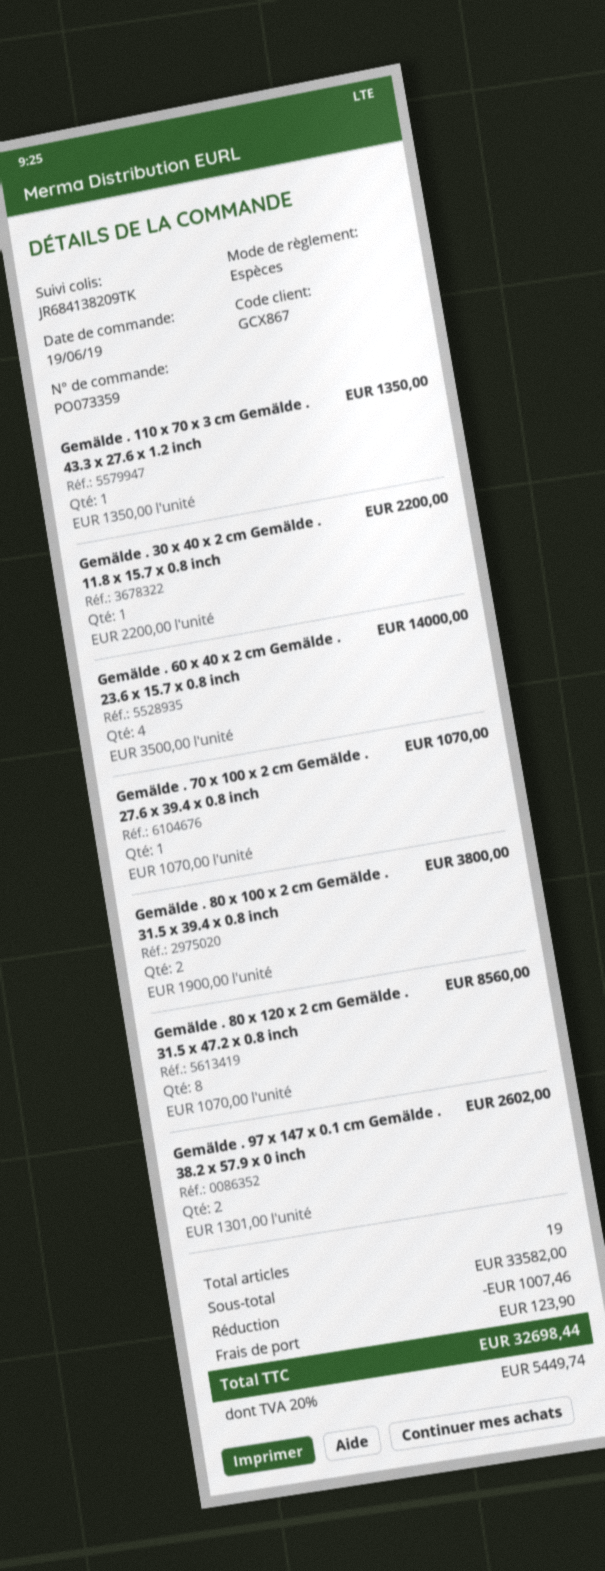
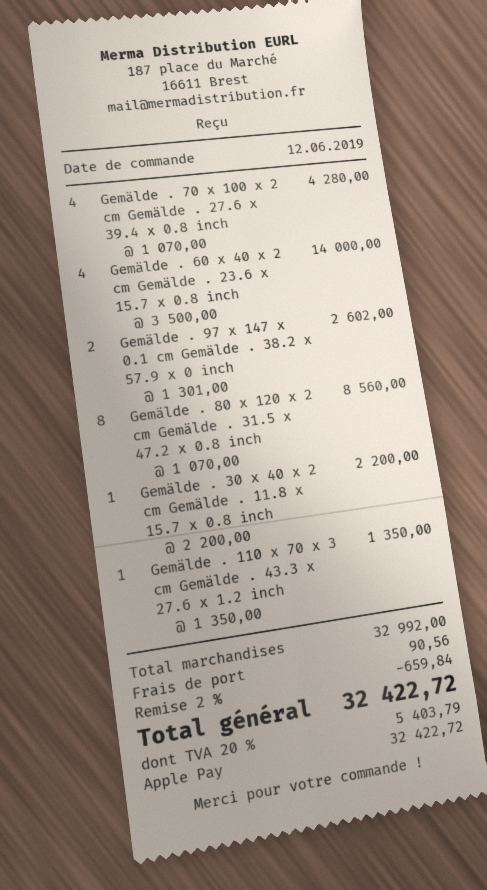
order date: 2019-06-19 -> 2019-06-12
payment method: cash -> Apple Pay
Gemälde . 70 x 100 x 2 cm Gemälde . 27.6 x 39.4 x 0.8 inch: 1 x 1070.00 = 1070.00 -> 4 x 1070.00 = 4280.00
Gemälde . 80 x 100 x 2 cm Gemälde . 31.5 x 39.4 x 0.8 inch: 2 x 1900.00 = 3800.00 -> none
subtotal: 33582.00 -> 32992.00
discount: 1007.46 -> 659.84
shipping: 123.90 -> 90.56
tax: 20% = 5449.74 -> 20% = 5403.79
total: 32698.44 -> 32422.72

